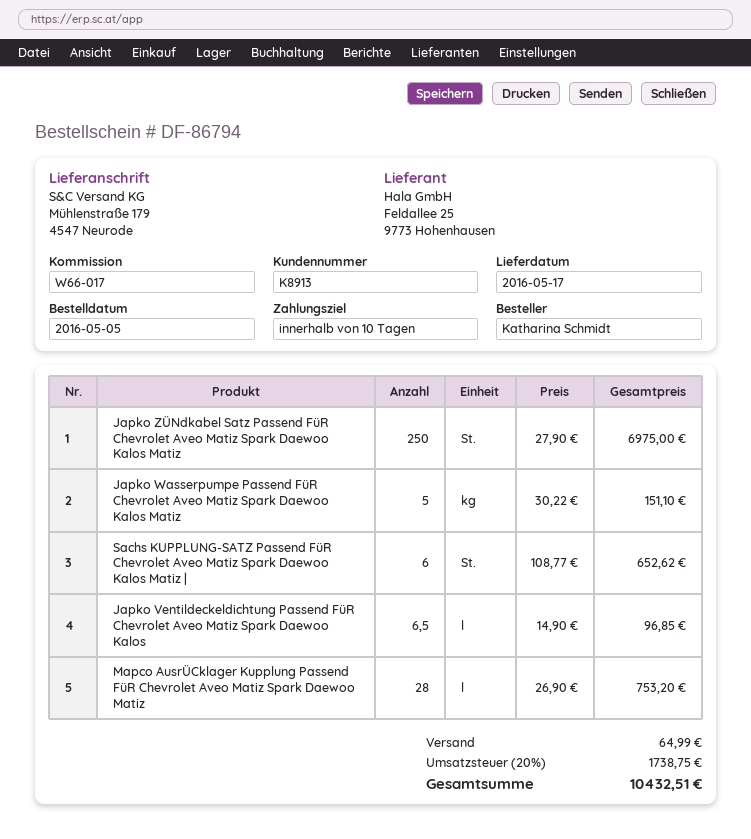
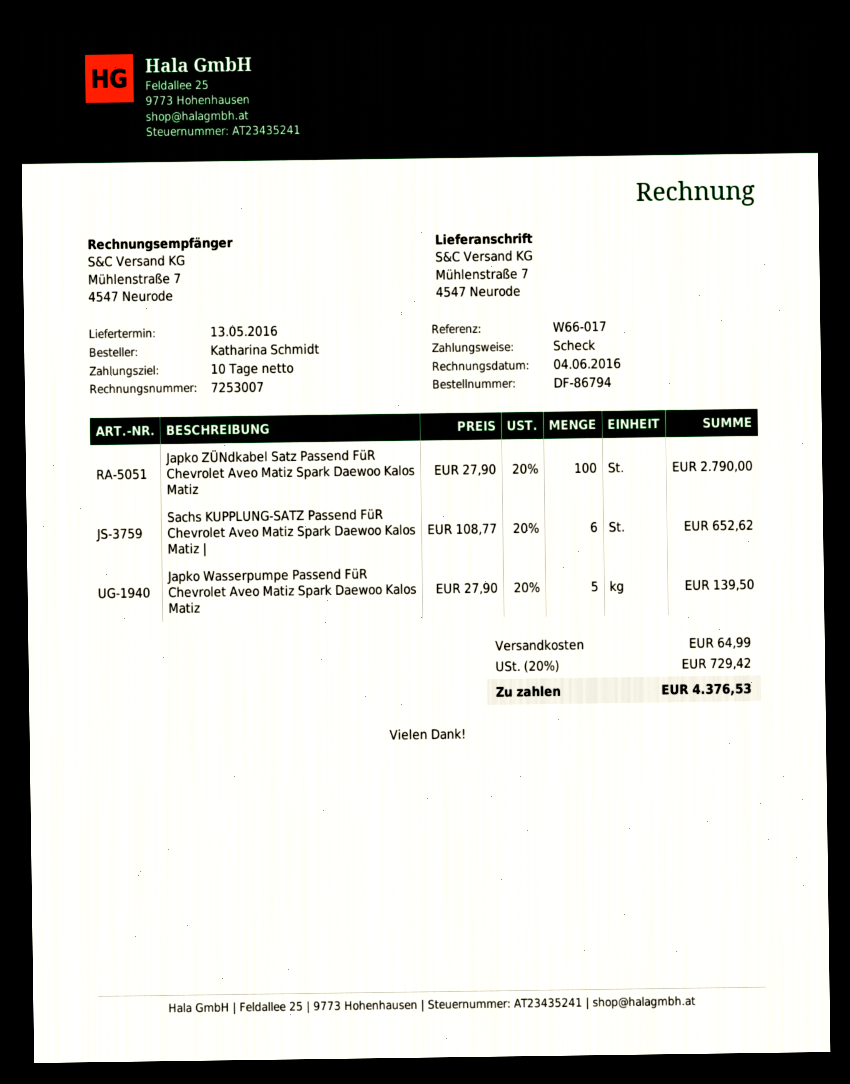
delivery date: 2016-05-17 -> 2016-05-13
ship to: Mühlenstraße 179, 4547 Neurode -> Mühlenstraße 7, 4547 Neurode
Japko ZÜNdkabel Satz Passend FüR Chevrolet Aveo Matiz Spark Daewoo Kalos Matiz: 250 x 27.90 = 6975.00 -> 100 x 27.90 = 2790.00
Japko Wasserpumpe Passend FüR Chevrolet Aveo Matiz Spark Daewoo Kalos Matiz: 5 x 30.22 = 151.10 -> 5 x 27.90 = 139.50
Japko Ventildeckeldichtung Passend FüR Chevrolet Aveo Matiz Spark Daewoo Kalos: 6.5 x 14.90 = 96.85 -> none
Mapco AusrÜCklager Kupplung Passend FüR Chevrolet Aveo Matiz Spark Daewoo Matiz: 28 x 26.90 = 753.20 -> none
tax: 20% = 1738.75 -> 20% = 729.42
total: 10432.51 -> 4376.53

